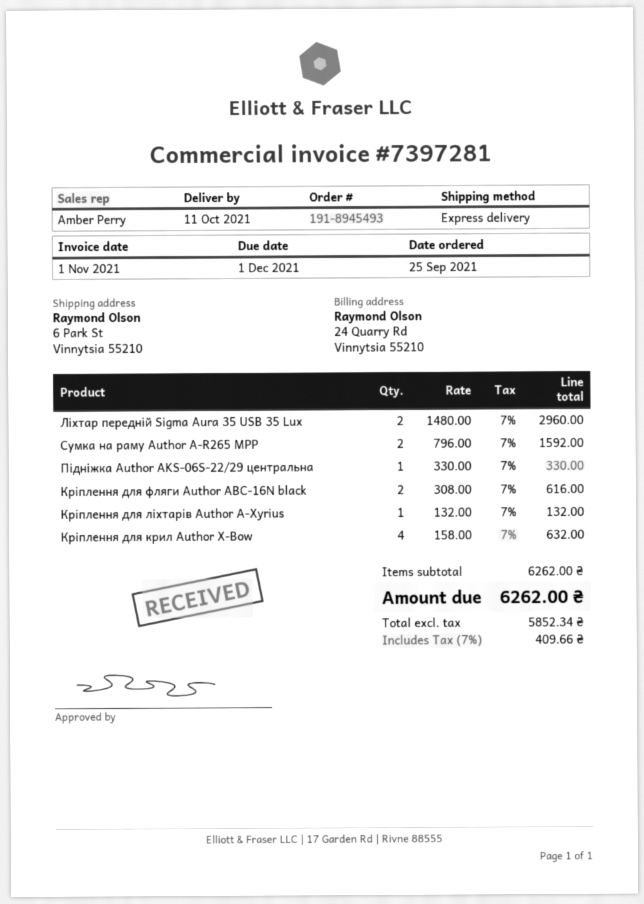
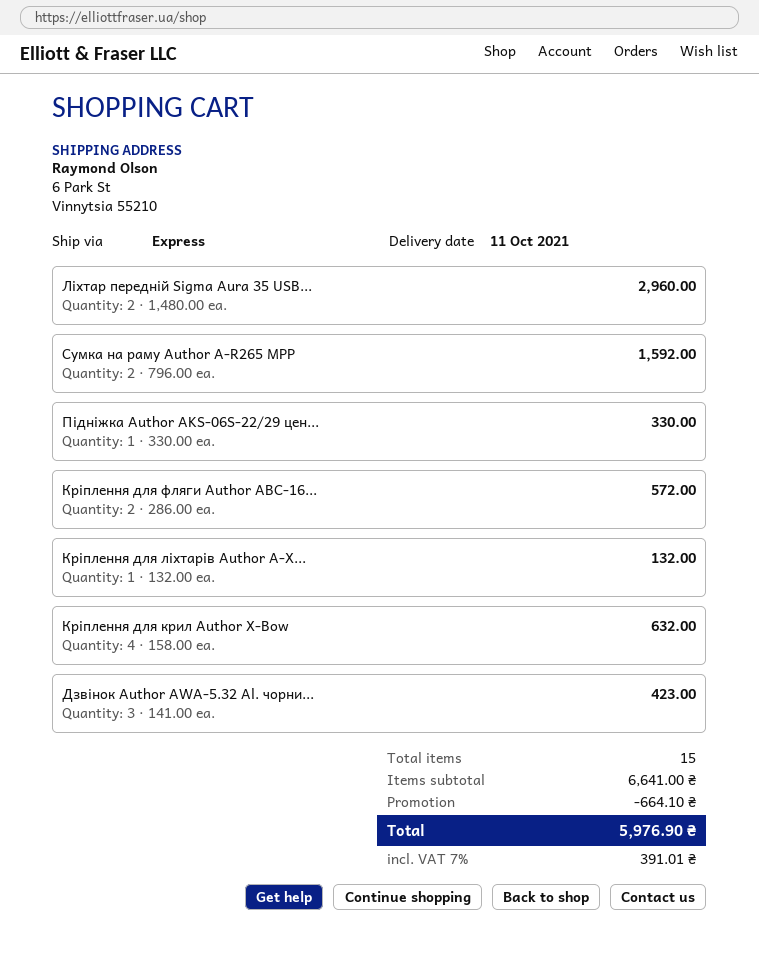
Кріплення для фляги Author ABC-16N black: 2 x 308.00 = 616.00 -> 2 x 286.00 = 572.00
Дзвінок Author AWA-5.32 Al. чорни...: none -> 3 x 141.00 = 423.00
subtotal: 6262.00 -> 6641.00
discount: none -> 664.10
tax: 7% = 409.66 -> 7% = 391.01
total: 6262.00 -> 5976.90

